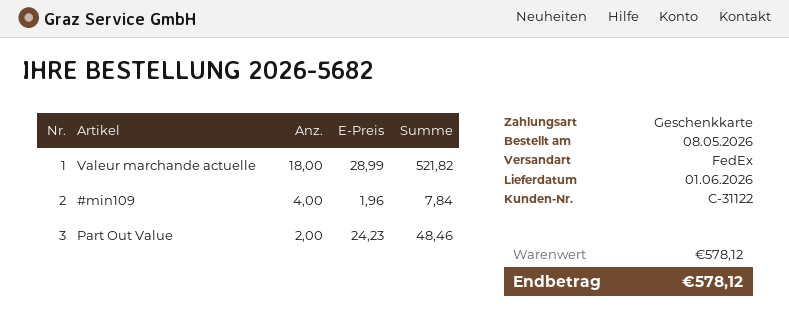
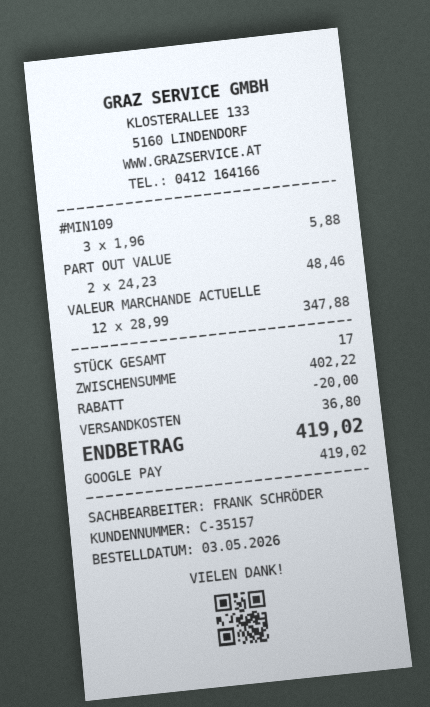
order date: 2026-05-08 -> 2026-05-03
customer number: C-31122 -> C-35157
payment method: gift card -> Google Pay
Valeur marchande actuelle: 18 x 28.99 = 521.82 -> 12 x 28.99 = 347.88
#min109: 4 x 1.96 = 7.84 -> 3 x 1.96 = 5.88
subtotal: 578.12 -> 402.22
discount: none -> 20.00
shipping: none -> 36.80
total: 578.12 -> 419.02

